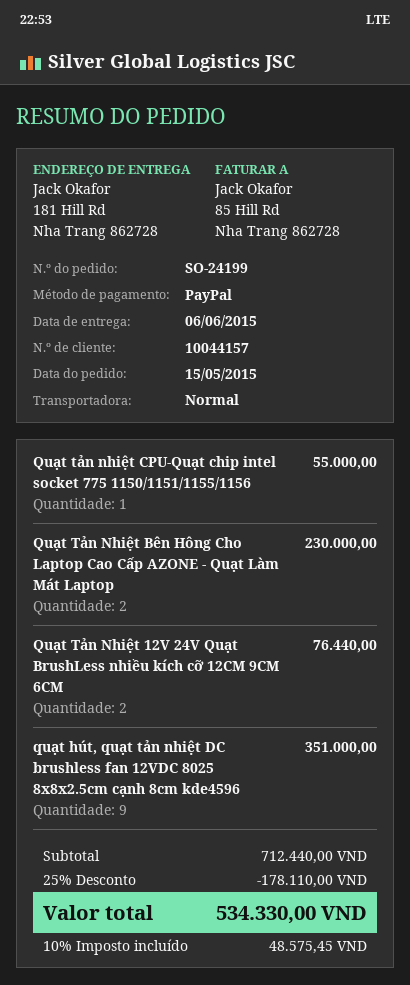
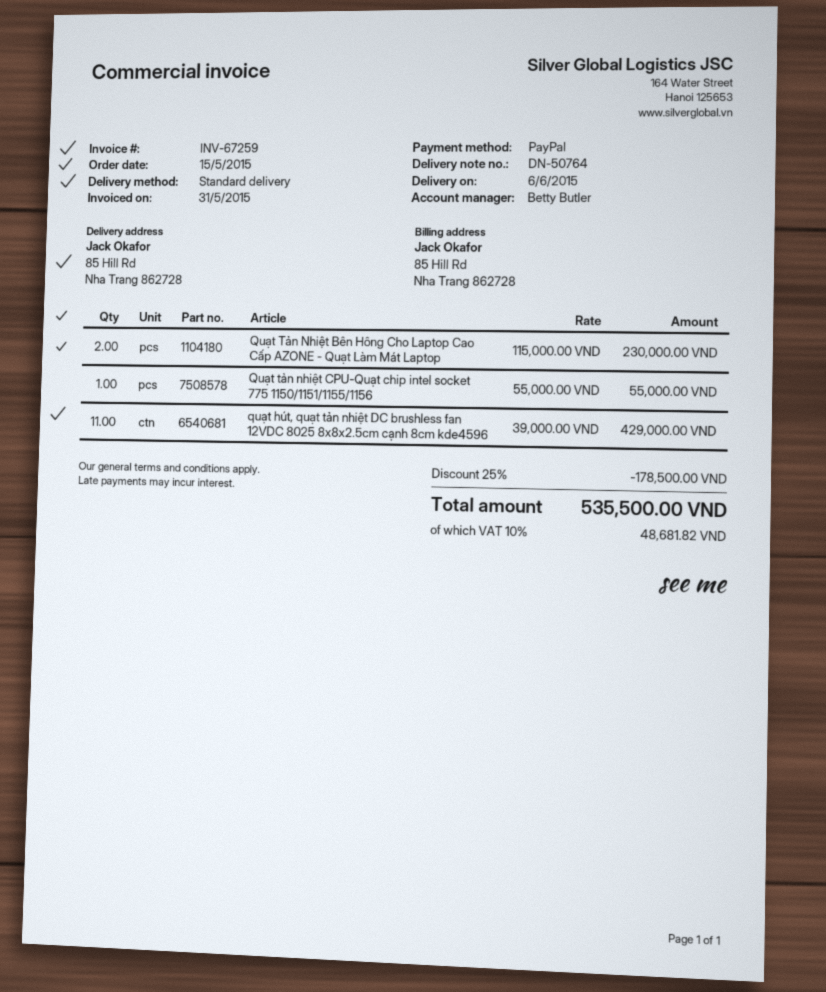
ship to: 181 Hill Rd, Nha Trang 862728 -> 85 Hill Rd, Nha Trang 862728
Quạt Tản Nhiệt 12V 24V Quạt BrushLess nhiều kích cỡ 12CM 9CM 6CM: 2 for 76440.00 -> none
quạt hút, quạt tản nhiệt DC brushless fan 12VDC 8025 8x8x2.5cm cạnh 8cm kde4596: 9 for 351000.00 -> 11 for 429000.00
discount: 25% = 178110.00 -> 25% = 178500.00
tax: 10% = 48575.45 -> 10% = 48681.82
total: 534330.00 -> 535500.00

